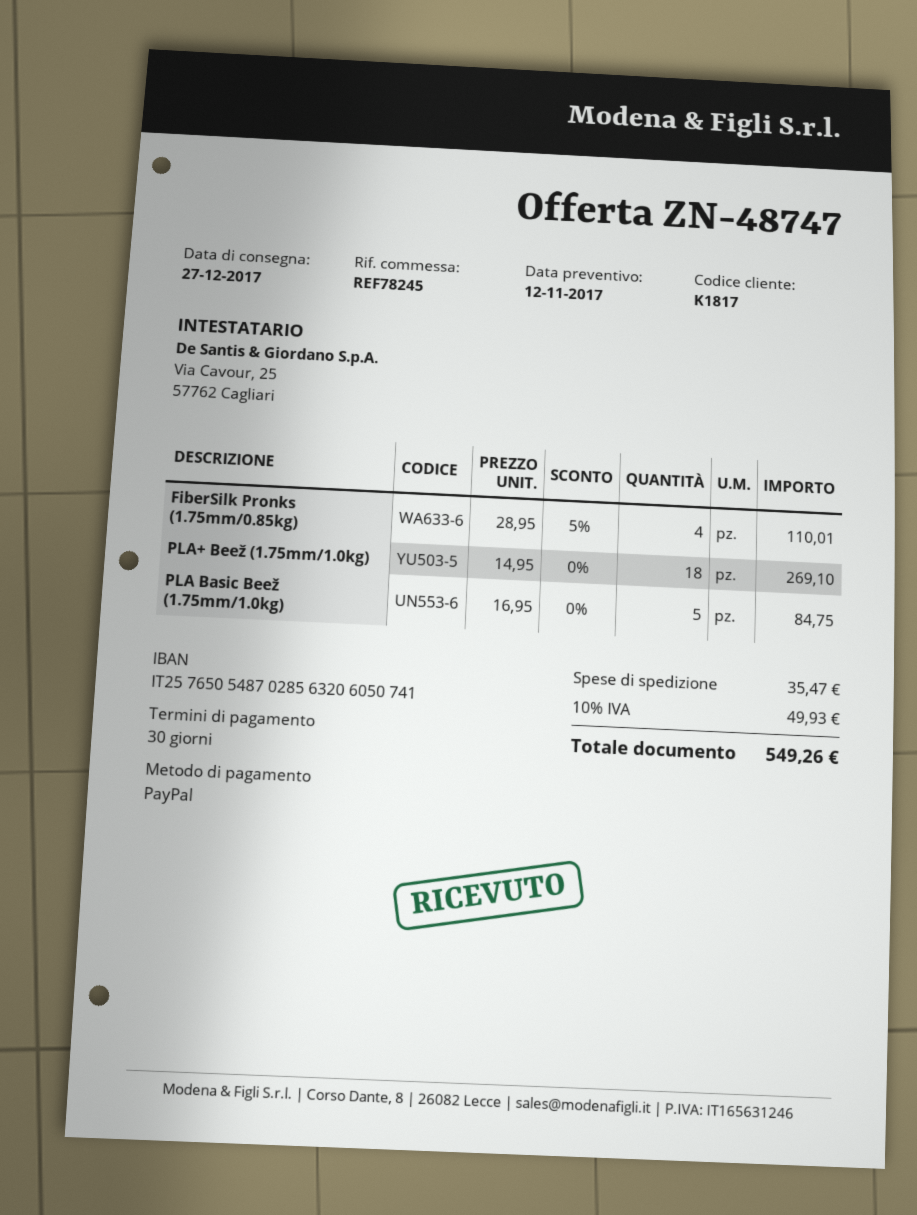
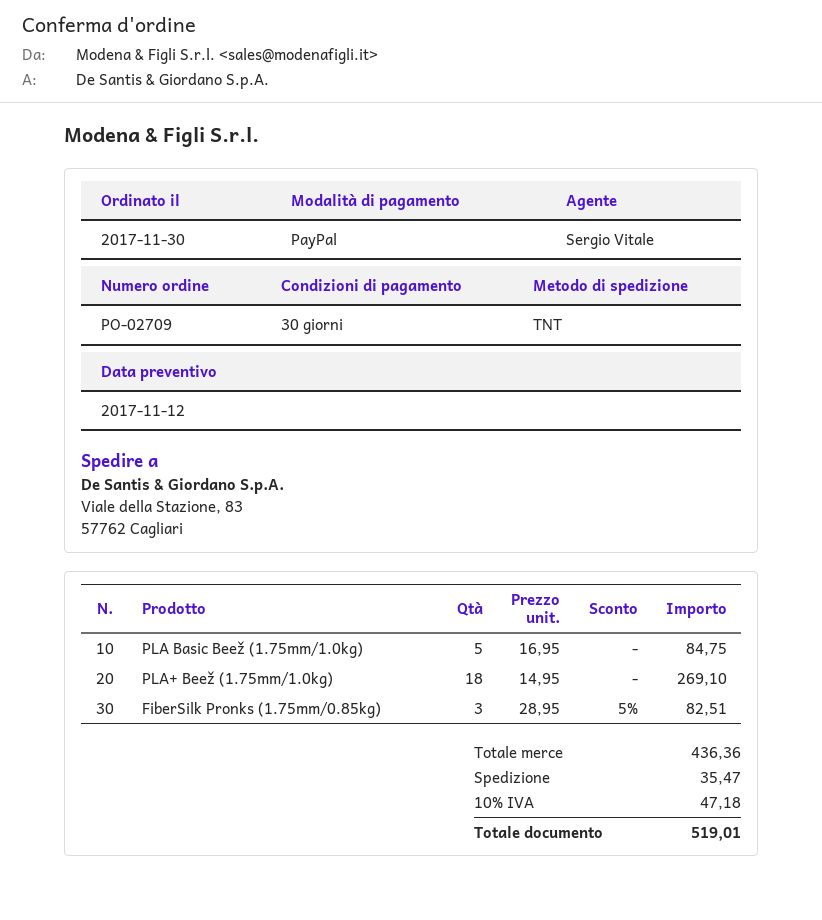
FiberSilk Pronks (1.75mm/0.85kg): 4 x 28.95 - 5% = 110.01 -> 3 x 28.95 - 5% = 82.51
tax: 10% = 49.93 -> 10% = 47.18
total: 549.26 -> 519.01

